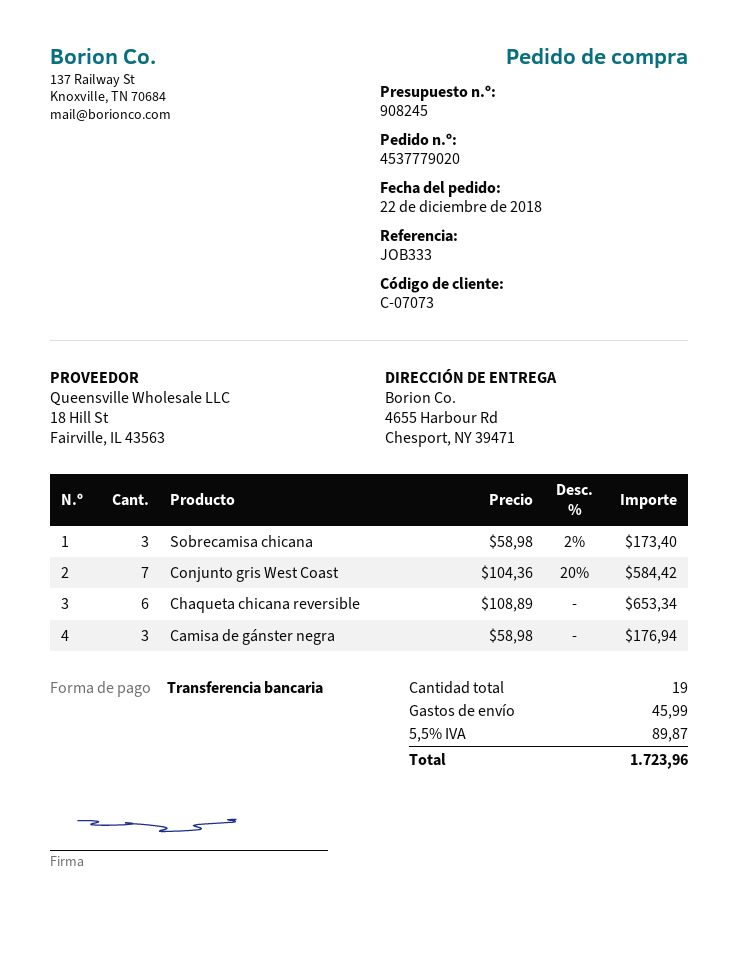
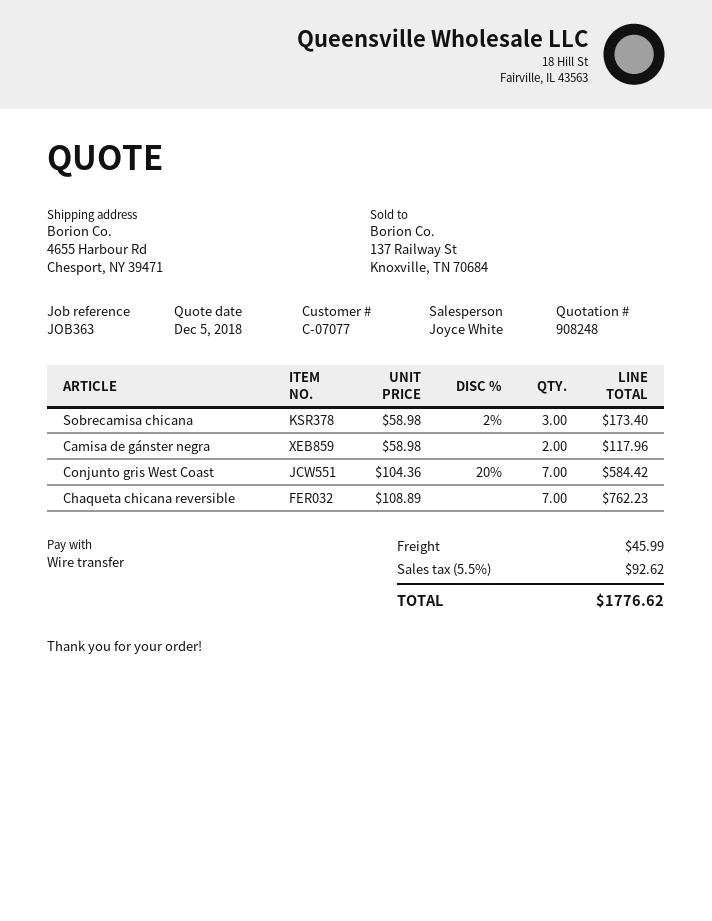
quote number: 908245 -> 908248
customer number: C-07073 -> C-07077
reference: JOB333 -> JOB363
Chaqueta chicana reversible: 6 x 108.89 = 653.34 -> 7 x 108.89 = 762.23
Camisa de gánster negra: 3 x 58.98 = 176.94 -> 2 x 58.98 = 117.96
tax: 5.5% = 89.87 -> 5.5% = 92.62
total: 1723.96 -> 1776.62

